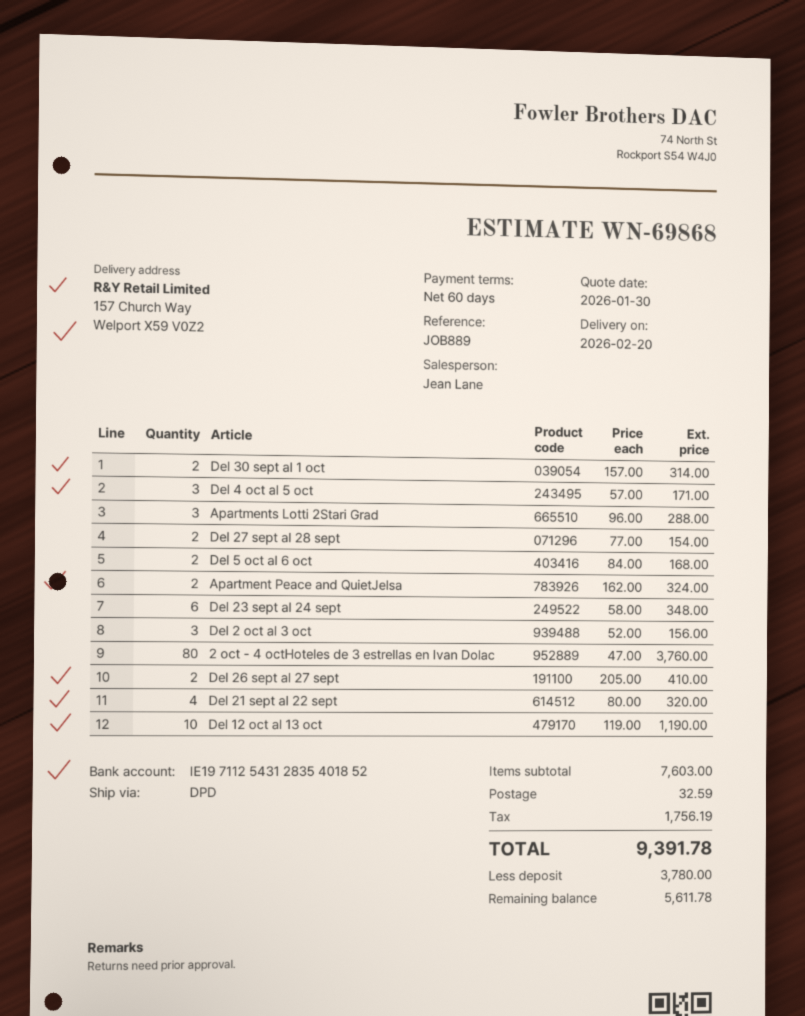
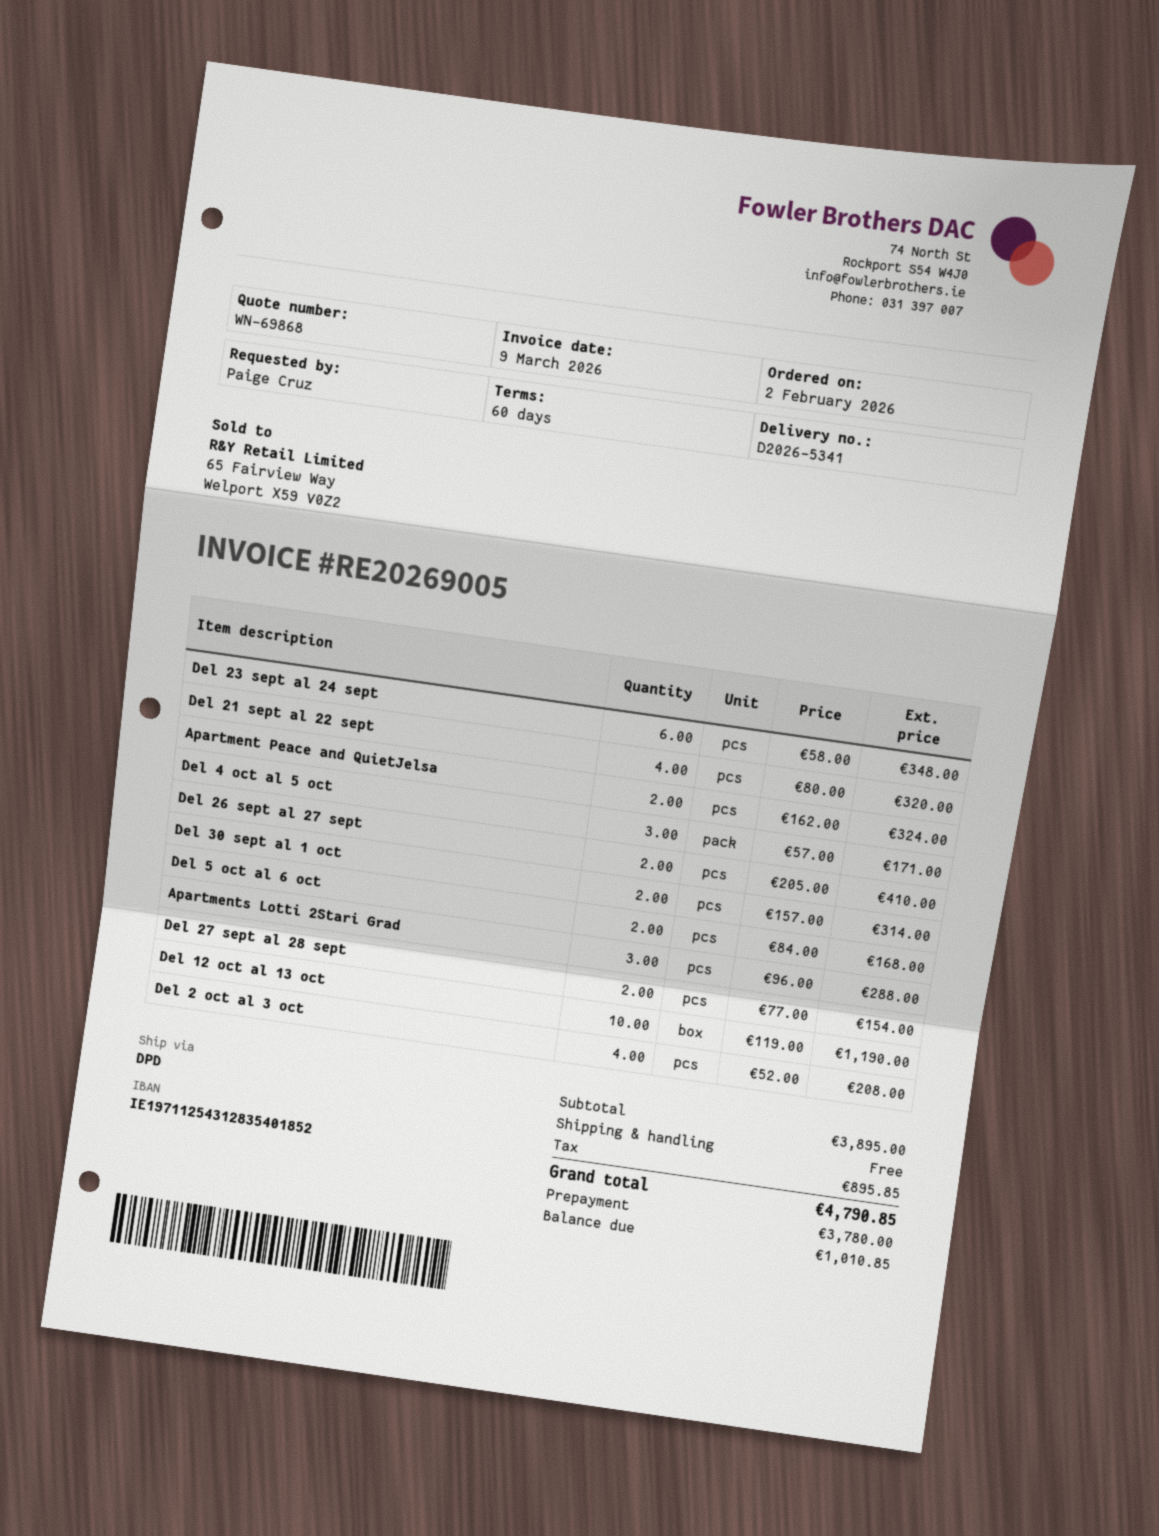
Del 2 oct al 3 oct: 3 x 52.00 = 156.00 -> 4 x 52.00 = 208.00
2 oct - 4 octHoteles de 3 estrellas en Ivan Dolac: 80 x 47.00 = 3760.00 -> none
subtotal: 7603.00 -> 3895.00
shipping: 32.59 -> 0.00
tax: 1756.19 -> 895.85
total: 9391.78 -> 4790.85
balance: 5611.78 -> 1010.85

